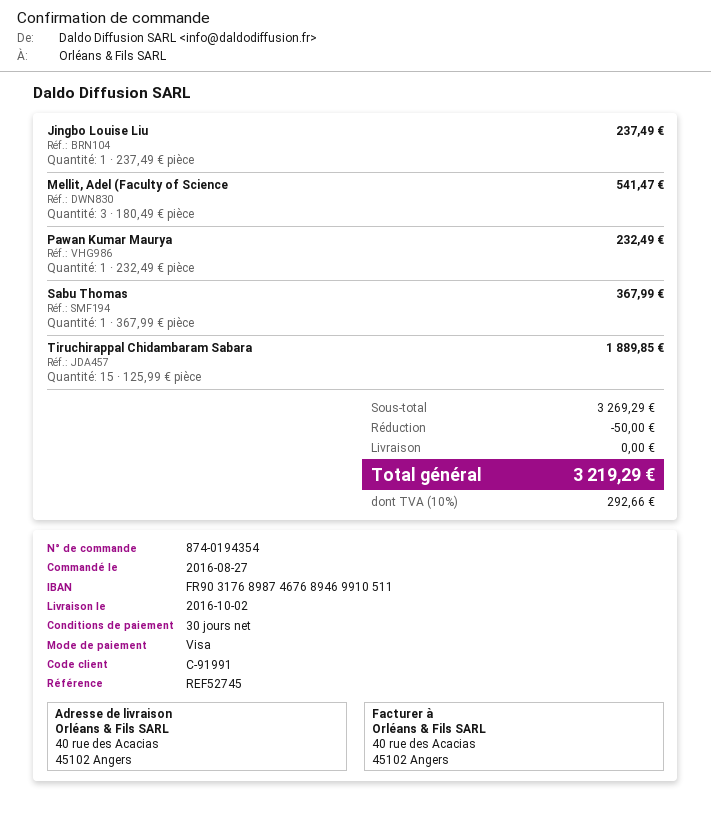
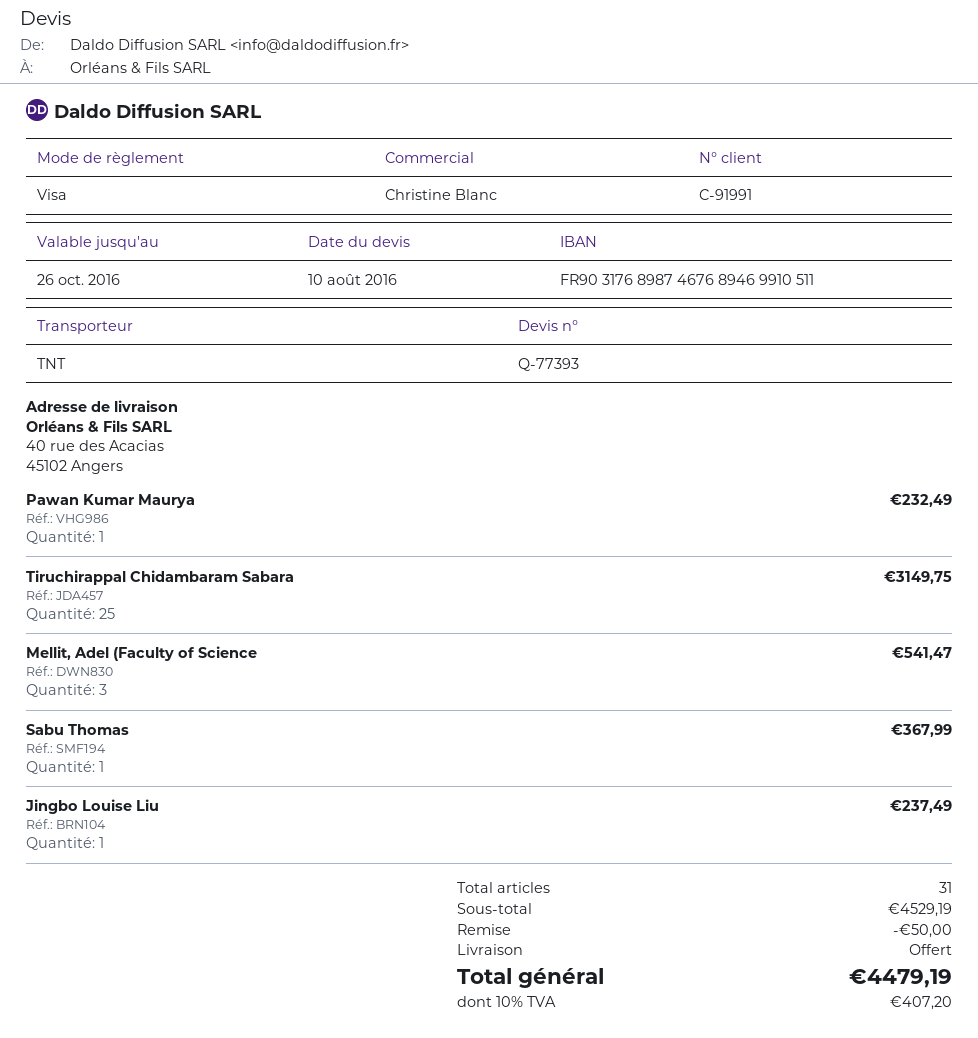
Tiruchirappal Chidambaram Sabara: 15 for 1889.85 -> 25 for 3149.75
subtotal: 3269.29 -> 4529.19
tax: 10% = 292.66 -> 10% = 407.20
total: 3219.29 -> 4479.19

